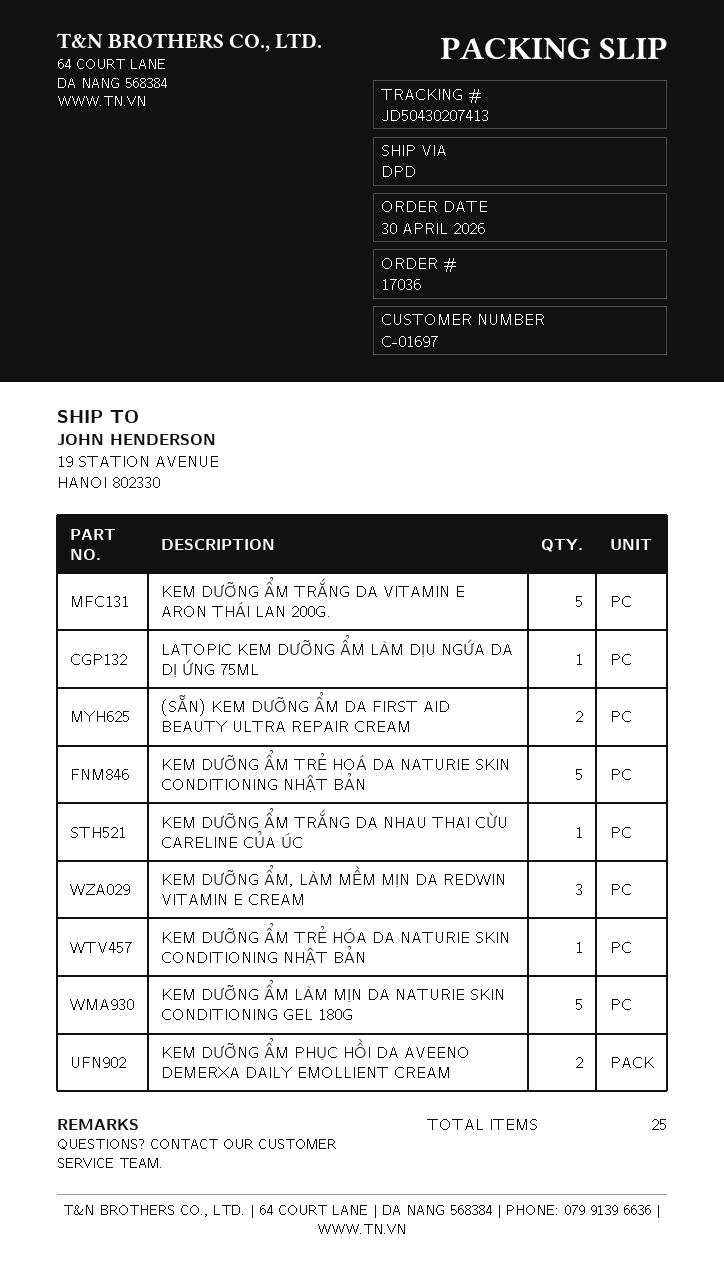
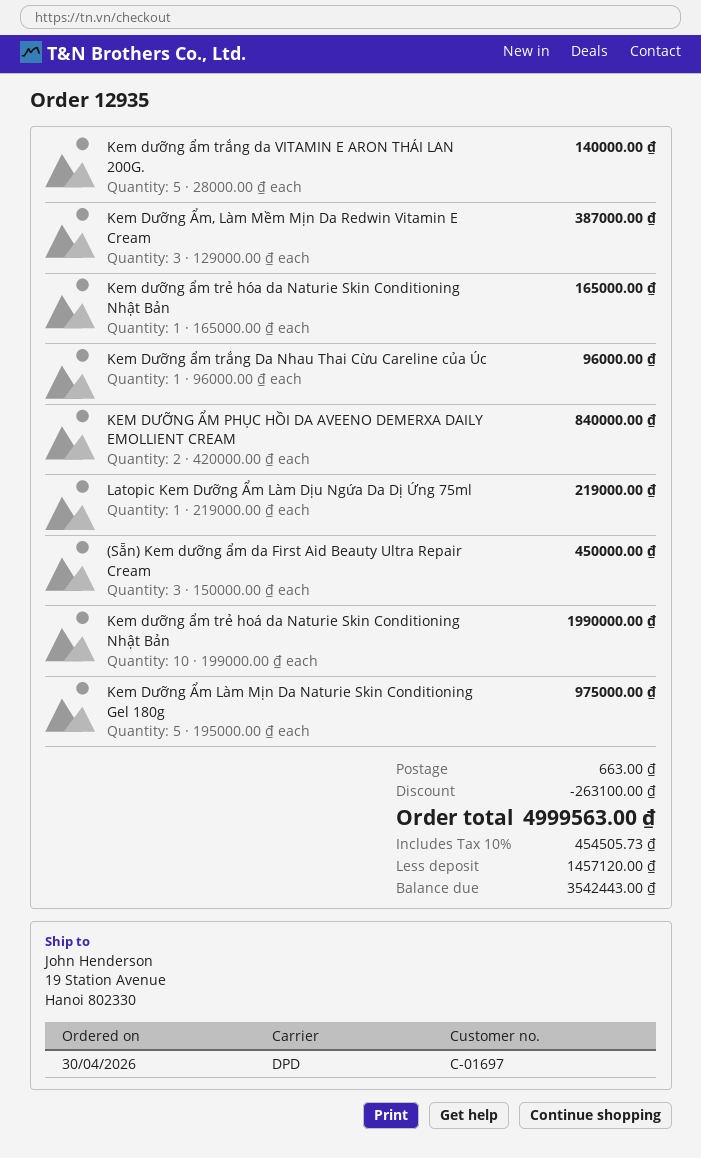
order number: 17036 -> 12935
(SẴN) KEM DƯỠNG ẨM DA FIRST AID BEAUTY ULTRA REPAIR CREAM: 2 -> 3
KEM DƯỠNG ẨM TRẺ HOÁ DA NATURIE SKIN CONDITIONING NHẬT BẢN: 5 -> 10

